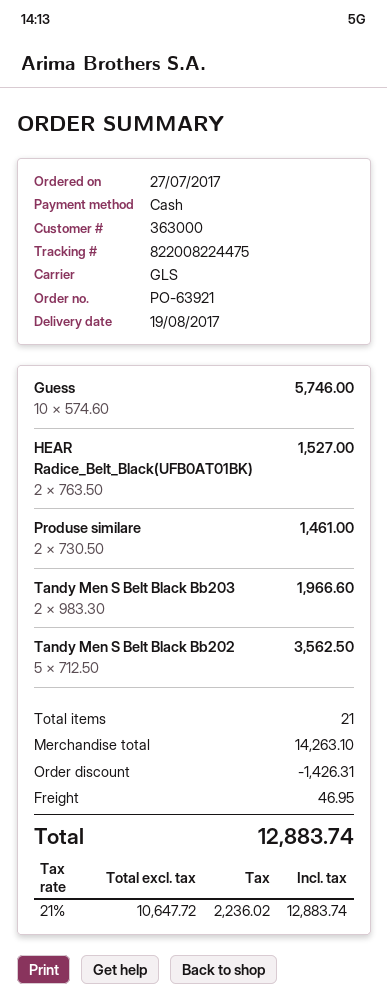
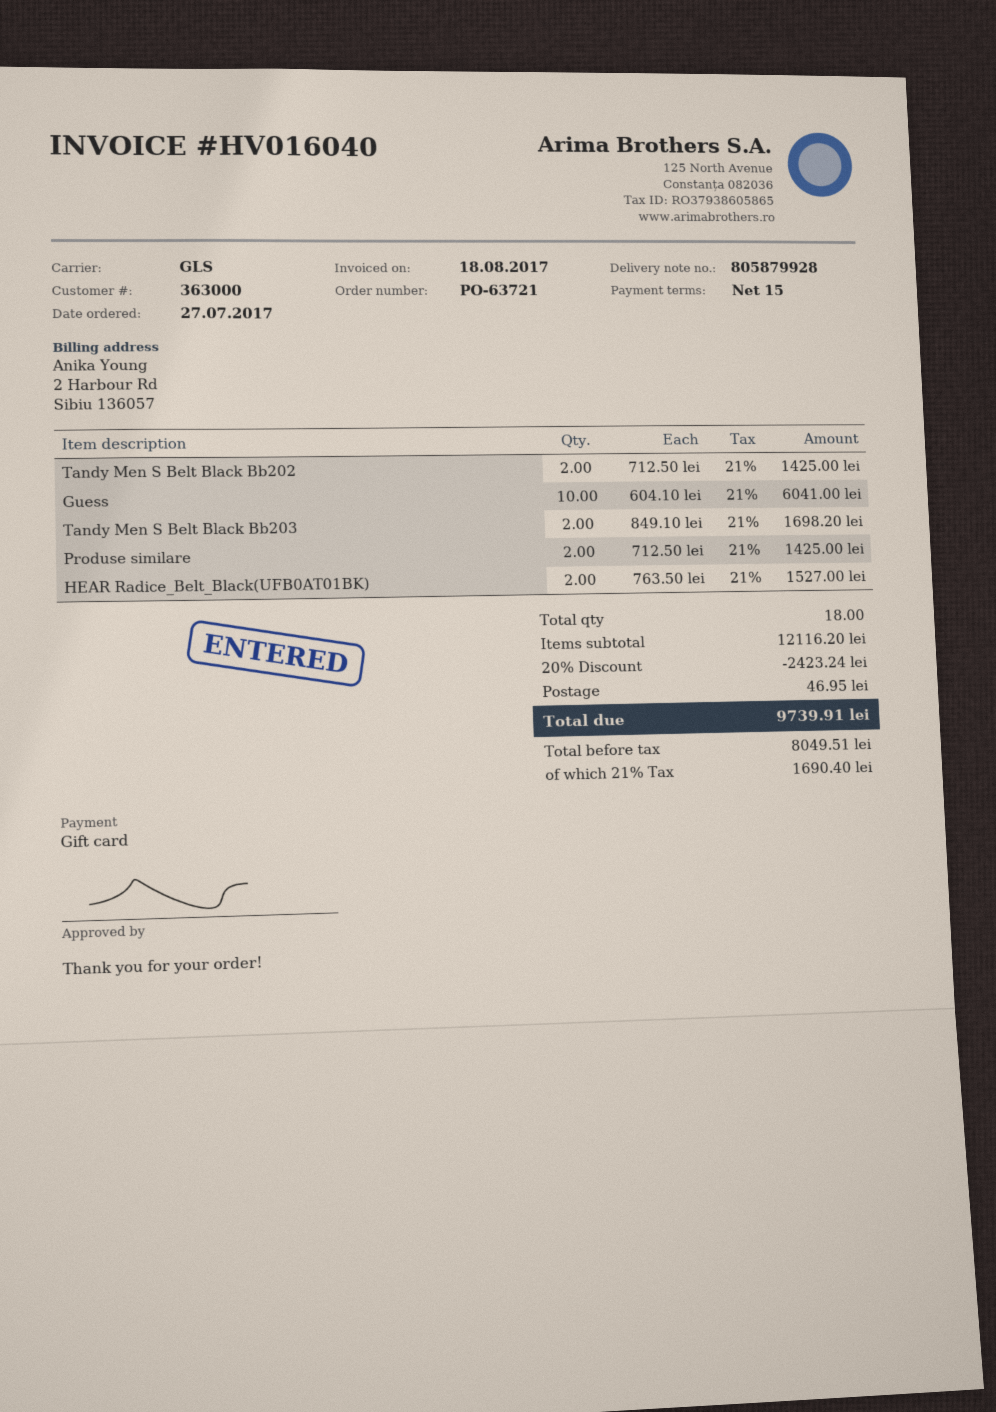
order number: PO-63921 -> PO-63721
payment method: cash -> gift card
Guess: 10 x 574.60 = 5746.00 -> 10 x 604.10 = 6041.00
Produse similare: 2 x 730.50 = 1461.00 -> 2 x 712.50 = 1425.00
Tandy Men S Belt Black Bb203: 2 x 983.30 = 1966.60 -> 2 x 849.10 = 1698.20
Tandy Men S Belt Black Bb202: 5 x 712.50 = 3562.50 -> 2 x 712.50 = 1425.00
total quantity: 21 -> 18
subtotal: 14263.10 -> 12116.20
discount: 1426.31 -> 2423.24
net: 10647.72 -> 8049.51
tax: 21% = 2236.02 -> 21% = 1690.40
total: 12883.74 -> 9739.91

